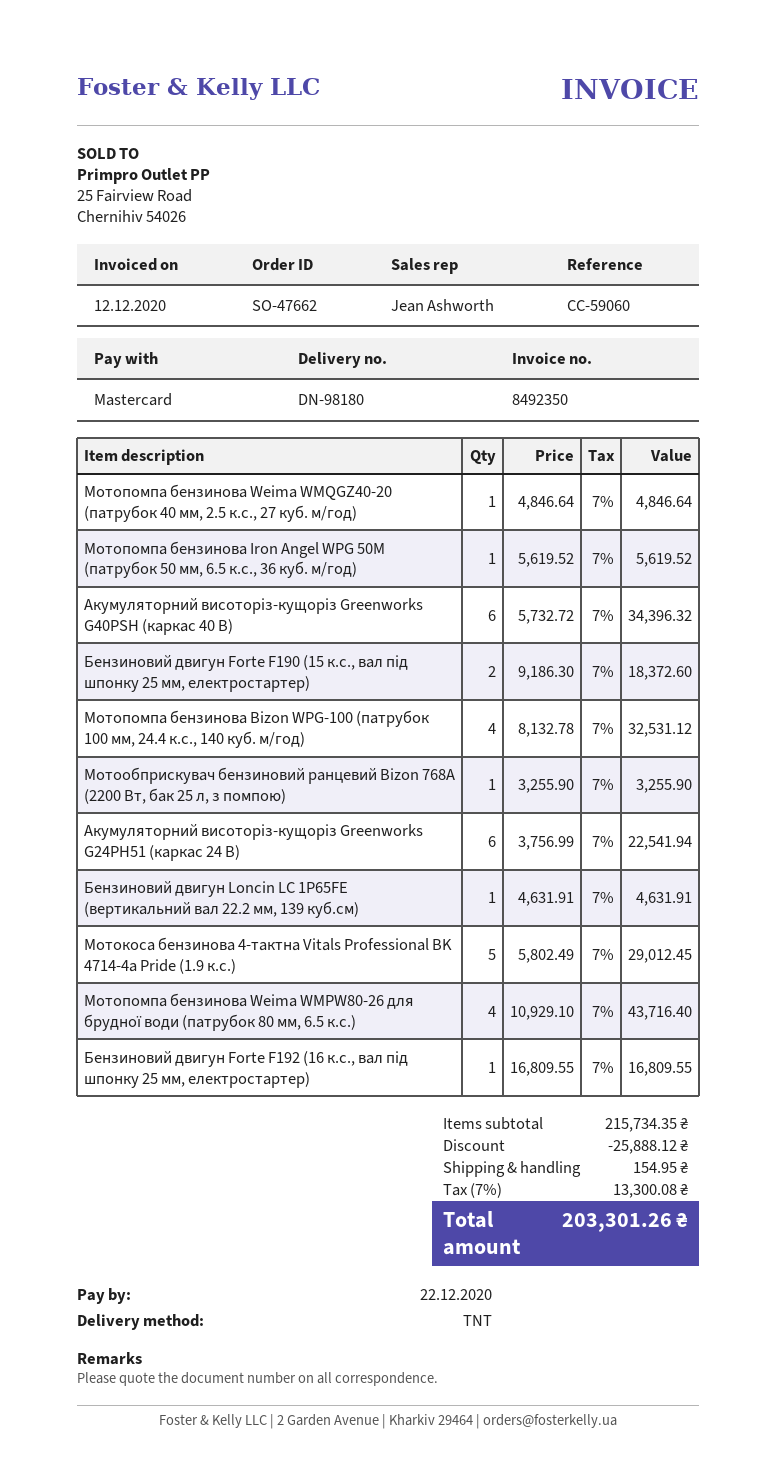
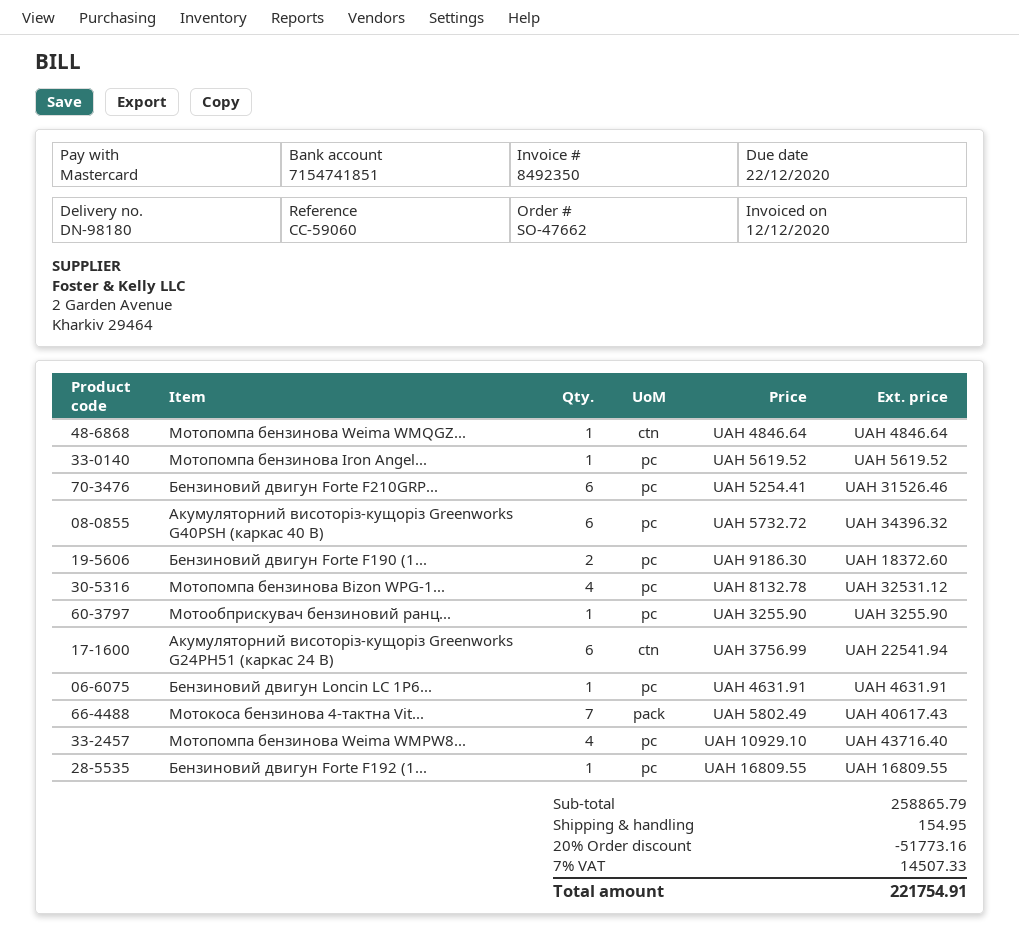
Мотокоса бензинова 4-тактна Vitals Professional BK 4714-4a Pride (1.9 к.с.): 5 x 5802.49 = 29012.45 -> 7 x 5802.49 = 40617.43
Бензиновий двигун Forte F210GRP...: none -> 6 x 5254.41 = 31526.46
subtotal: 215734.35 -> 258865.79
discount: 25888.12 -> 51773.16
tax: 7% = 13300.08 -> 7% = 14507.33
total: 203301.26 -> 221754.91

